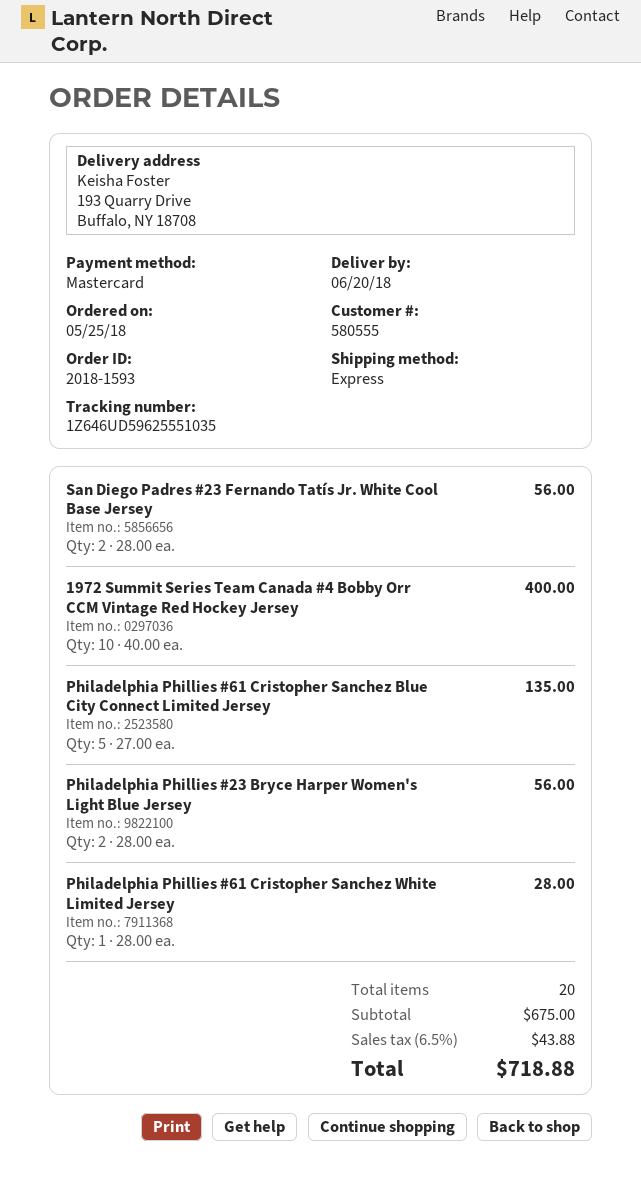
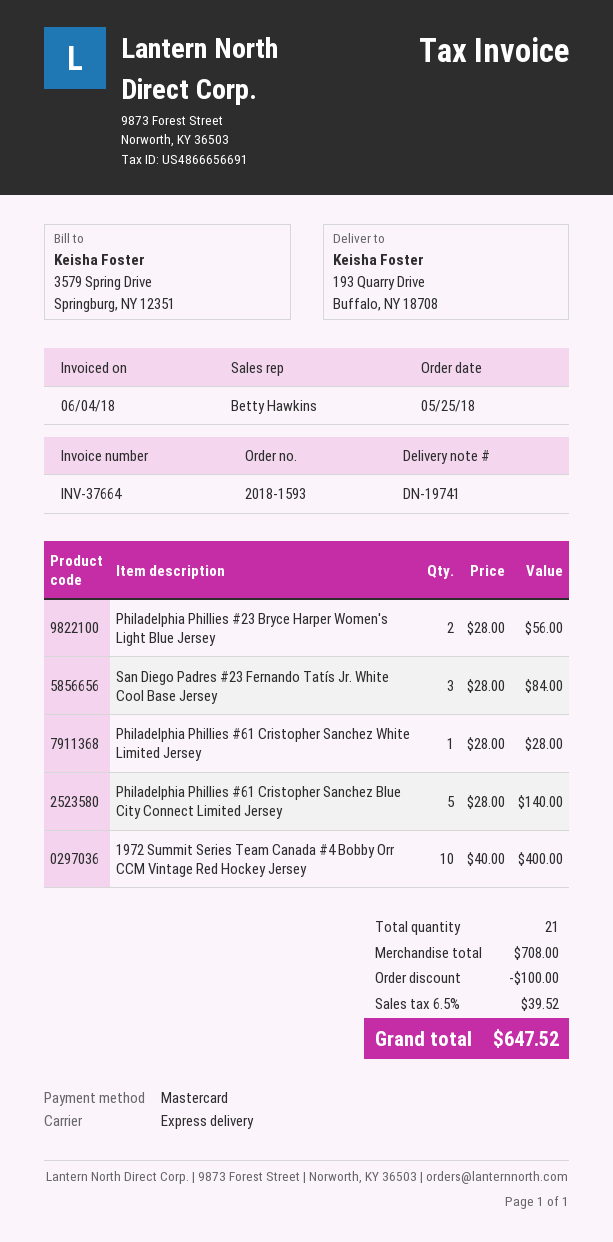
San Diego Padres #23 Fernando Tatís Jr. White Cool Base Jersey: 2 x 28.00 = 56.00 -> 3 x 28.00 = 84.00
Philadelphia Phillies #61 Cristopher Sanchez Blue City Connect Limited Jersey: 5 x 27.00 = 135.00 -> 5 x 28.00 = 140.00
total quantity: 20 -> 21
subtotal: 675.00 -> 708.00
discount: none -> 100.00
tax: 6.5% = 43.88 -> 6.5% = 39.52
total: 718.88 -> 647.52

